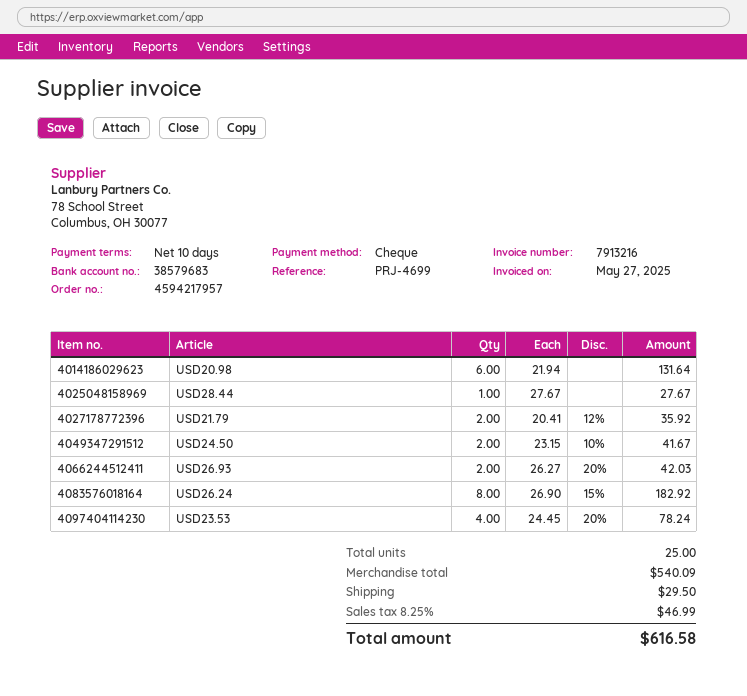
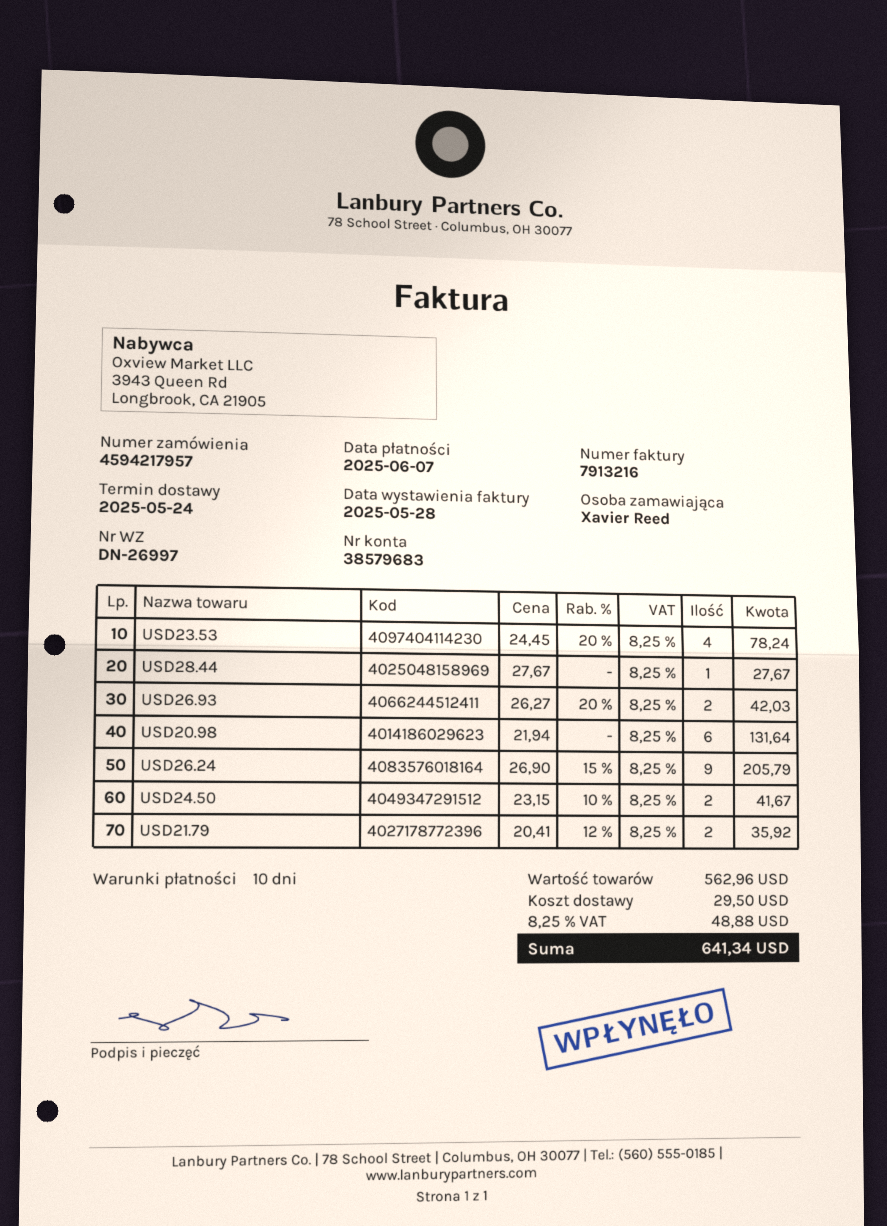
invoice date: 2025-05-27 -> 2025-05-28
USD26.24: 8 x 26.90 - 15% = 182.92 -> 9 x 26.90 - 15% = 205.79
subtotal: 540.09 -> 562.96
tax: 8.25% = 46.99 -> 8.25% = 48.88
total: 616.58 -> 641.34

